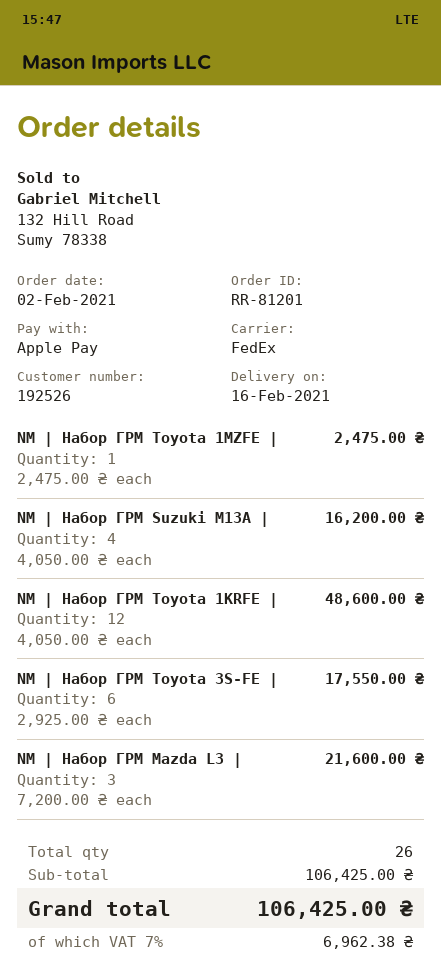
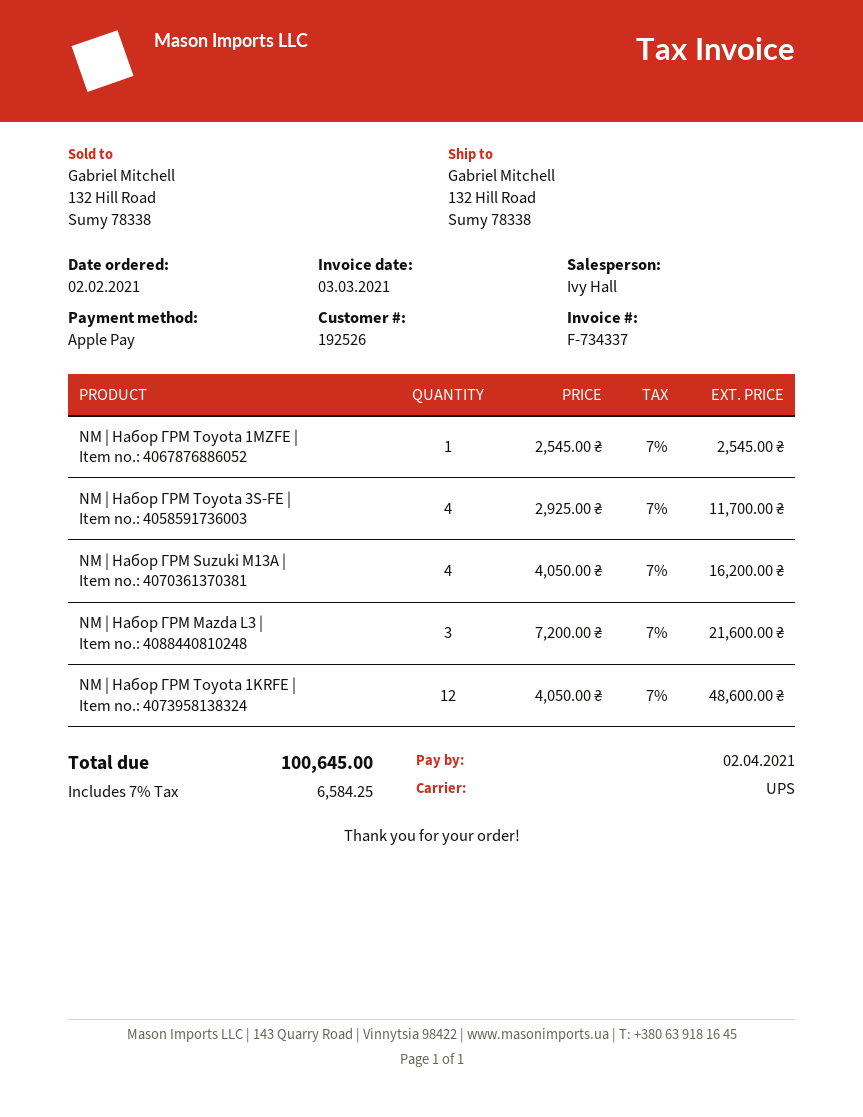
shipping method: FedEx -> UPS
NM | Набор ГРМ Toyota 1MZFE |: 1 x 2475.00 = 2475.00 -> 1 x 2545.00 = 2545.00
NM | Набор ГРМ Toyota 3S-FE |: 6 x 2925.00 = 17550.00 -> 4 x 2925.00 = 11700.00
tax: 7% = 6962.38 -> 7% = 6584.25
total: 106425.00 -> 100645.00

